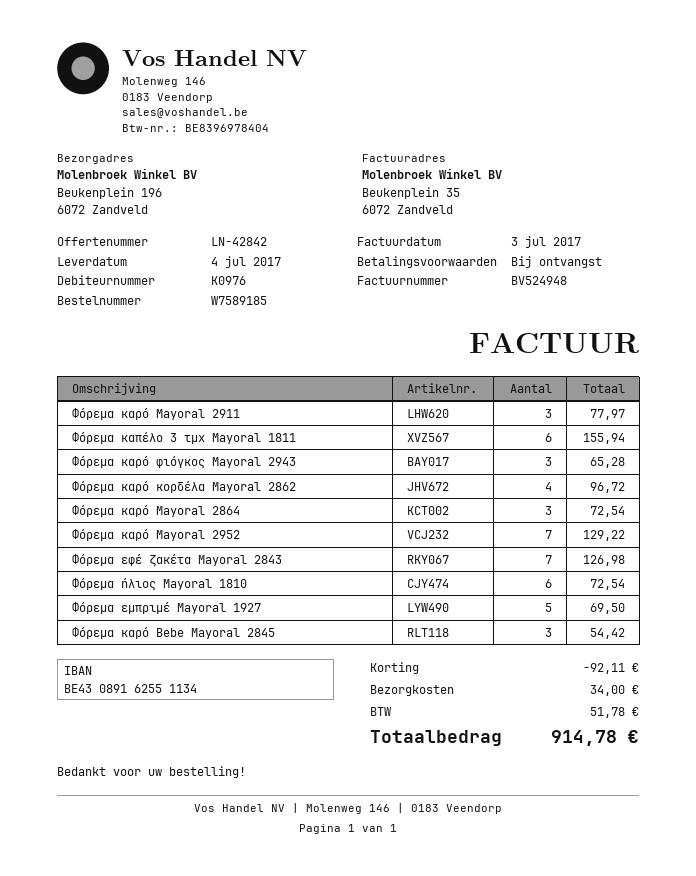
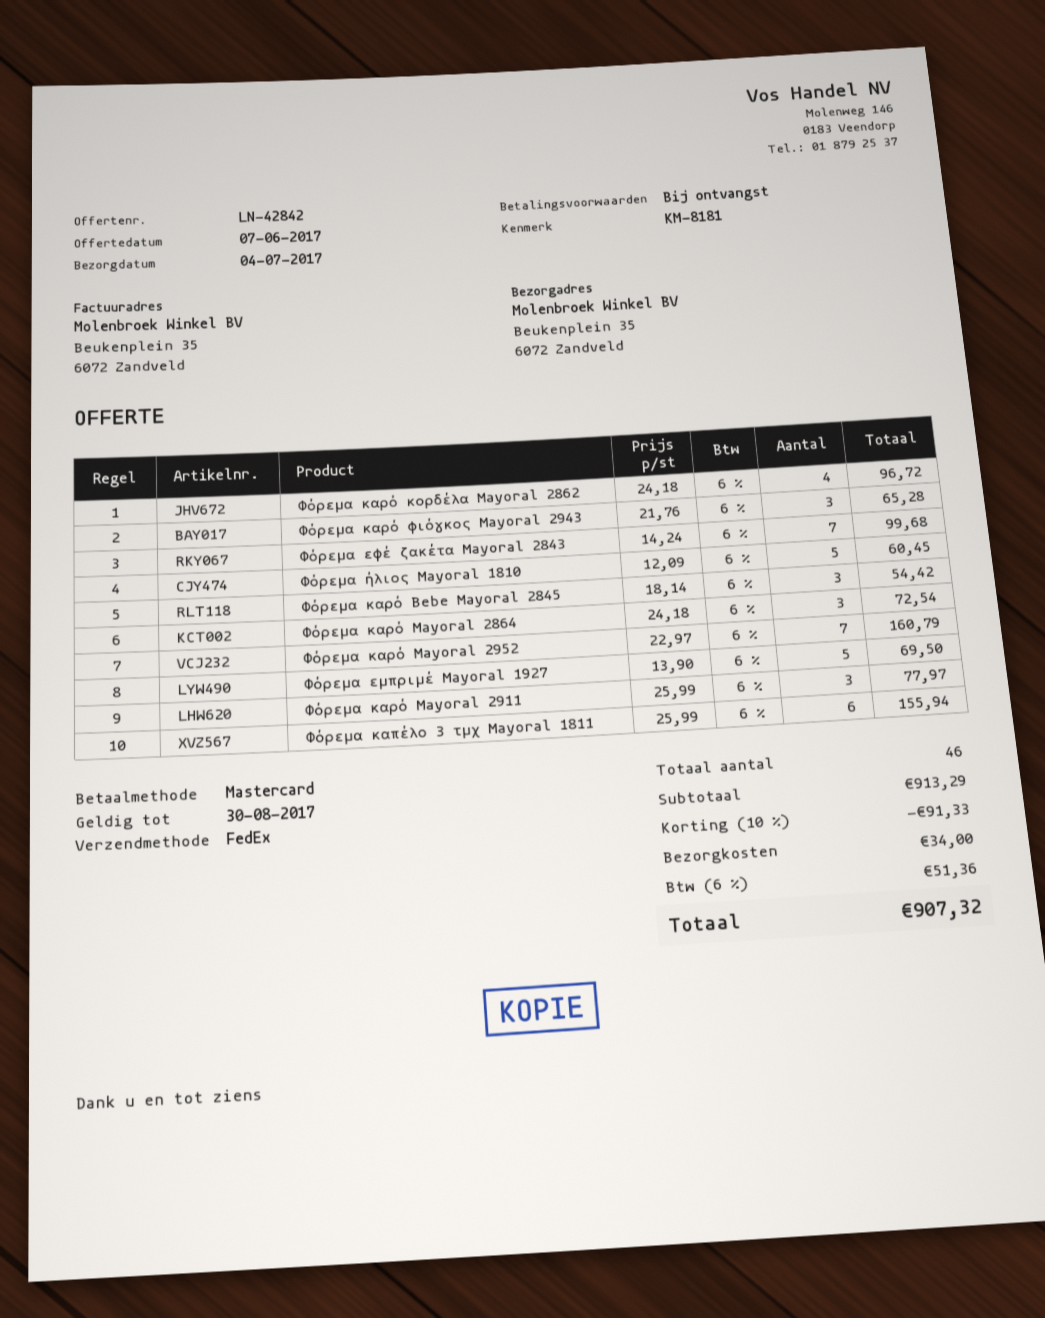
ship to: Beukenplein 196, 6072 Zandveld -> Beukenplein 35, 6072 Zandveld
Φόρεμα καρό Mayoral 2952: 7 for 129.22 -> 7 for 160.79
Φόρεμα εφέ ζακέτα Mayoral 2843: 7 for 126.98 -> 7 for 99.68
Φόρεμα ήλιος Mayoral 1810: 6 for 72.54 -> 5 for 60.45
discount: 92.11 -> 91.33
tax: 51.78 -> 51.36
total: 914.78 -> 907.32

